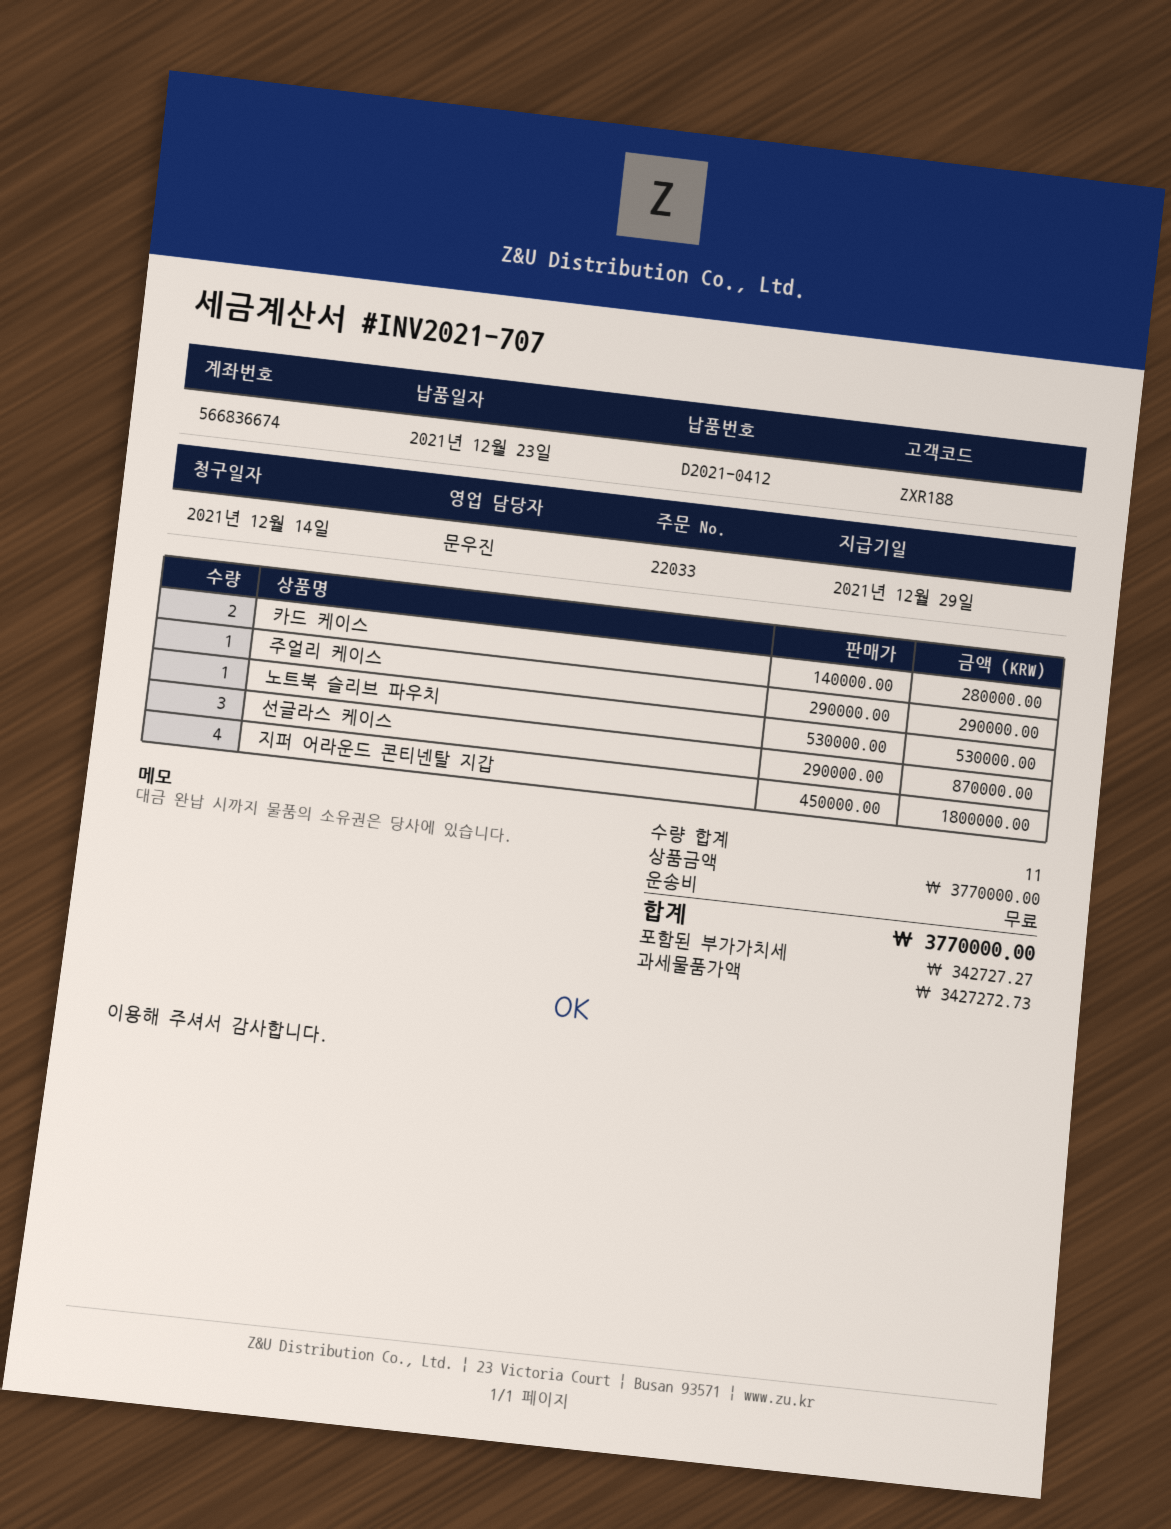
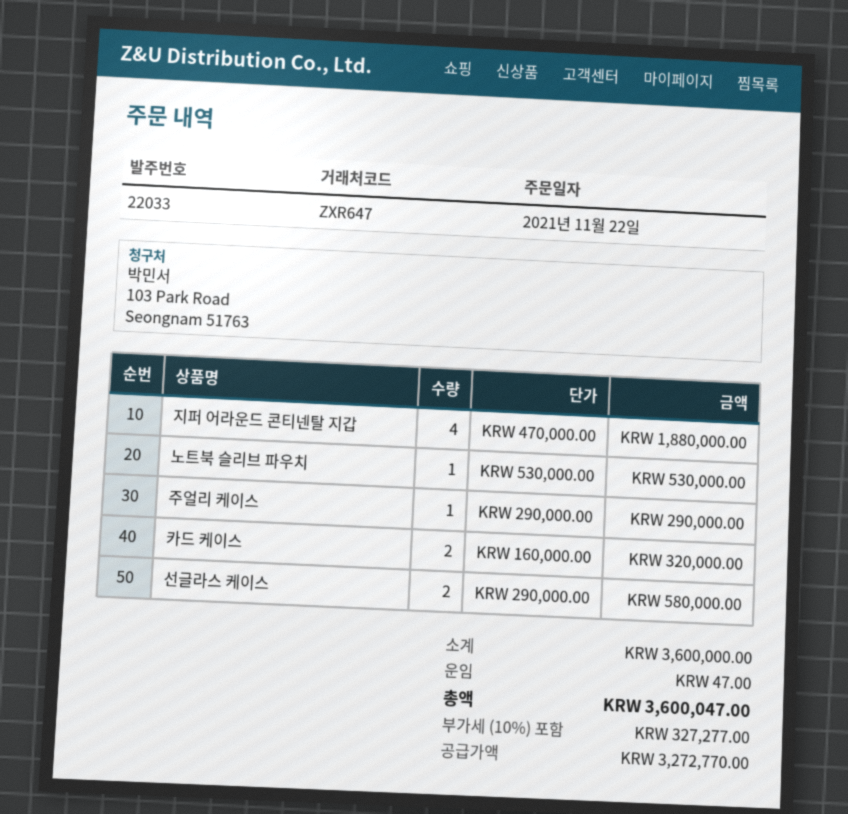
customer number: ZXR188 -> ZXR647
카드 케이스: 2 x 140000.00 = 280000.00 -> 2 x 160000.00 = 320000.00
선글라스 케이스: 3 x 290000.00 = 870000.00 -> 2 x 290000.00 = 580000.00
지퍼 어라운드 콘티넨탈 지갑: 4 x 450000.00 = 1800000.00 -> 4 x 470000.00 = 1880000.00
subtotal: 3770000.00 -> 3600000.00
shipping: 0.00 -> 47.00
net: 3427272.73 -> 3272770.00
tax: 342727.27 -> 327277.00
total: 3770000.00 -> 3600047.00

